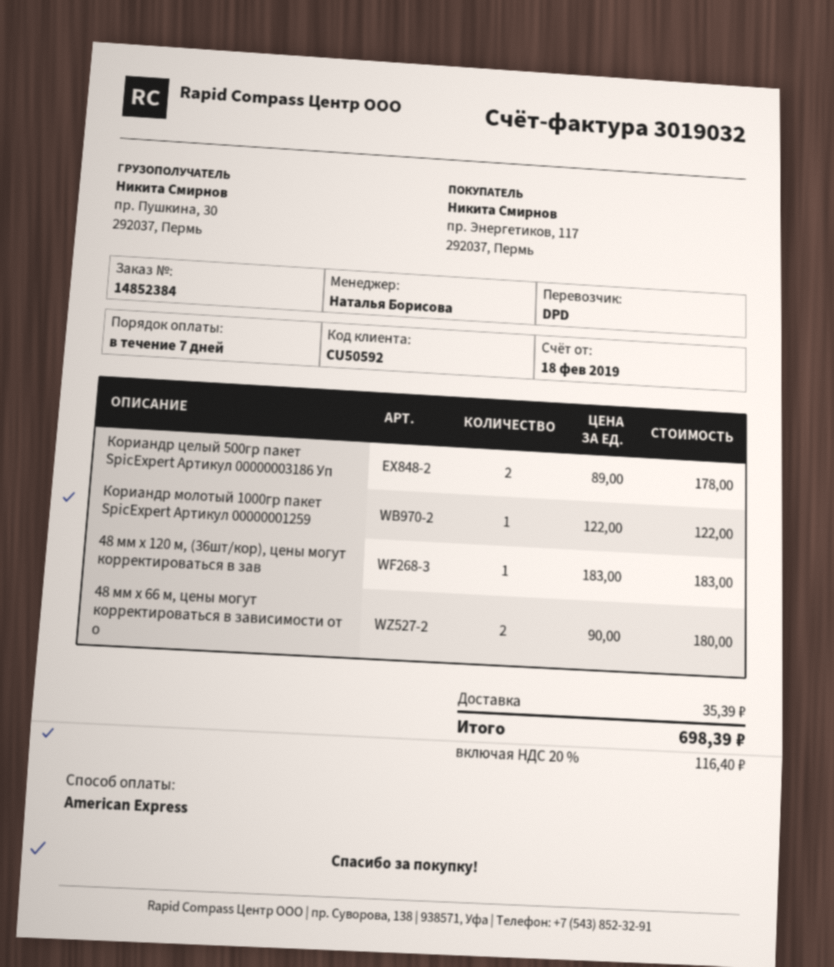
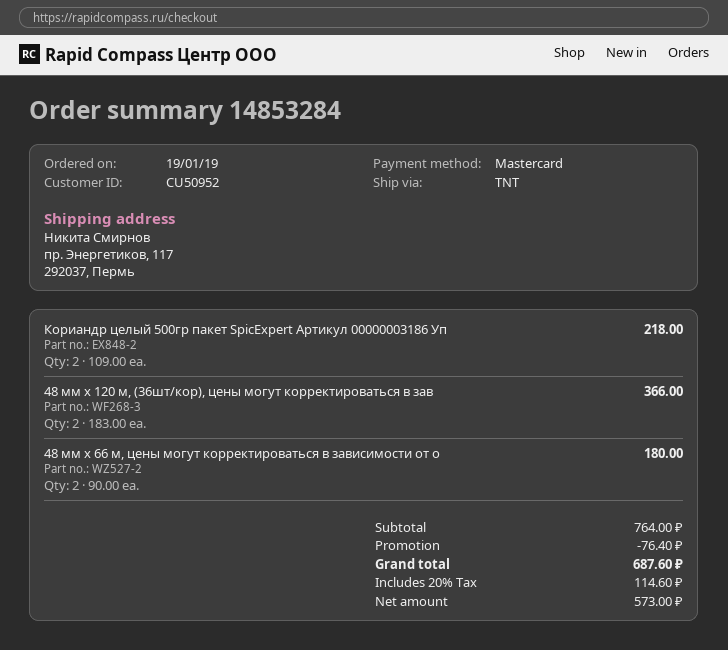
order number: 14852384 -> 14853284
customer number: CU50592 -> CU50952
payment method: American Express -> Mastercard
shipping method: DPD -> TNT
ship to: пр. Пушкина, 30, 292037, Пермь -> пр. Энергетиков, 117, 292037, Пермь
Кориандр целый 500гр пакет SpicExpert Артикул 00000003186 Уп: 2 x 89.00 = 178.00 -> 2 x 109.00 = 218.00
Кориандр молотый 1000гр пакет SpicExpert Артикул 00000001259: 1 x 122.00 = 122.00 -> none
48 мм х 120 м, (36шт/кор), цены могут корректироваться в зав: 1 x 183.00 = 183.00 -> 2 x 183.00 = 366.00
discount: none -> 76.40
shipping: 35.39 -> none
tax: 20% = 116.40 -> 20% = 114.60
total: 698.39 -> 687.60

